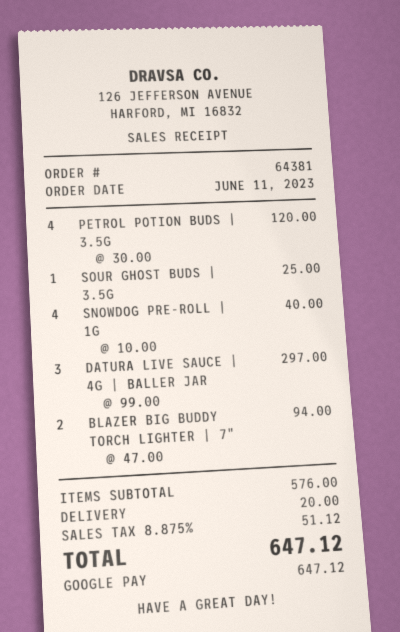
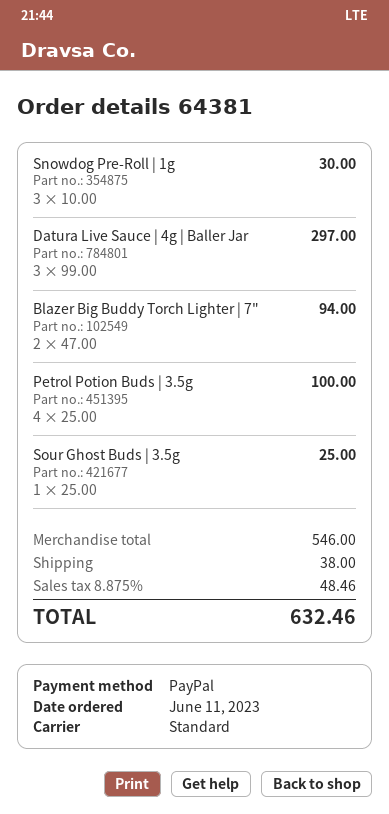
payment method: Google Pay -> PayPal
PETROL POTION BUDS | 3.5G: 4 x 30.00 = 120.00 -> 4 x 25.00 = 100.00
SNOWDOG PRE-ROLL | 1G: 4 x 10.00 = 40.00 -> 3 x 10.00 = 30.00
subtotal: 576.00 -> 546.00
shipping: 20.00 -> 38.00
tax: 8.875% = 51.12 -> 8.875% = 48.46
total: 647.12 -> 632.46

